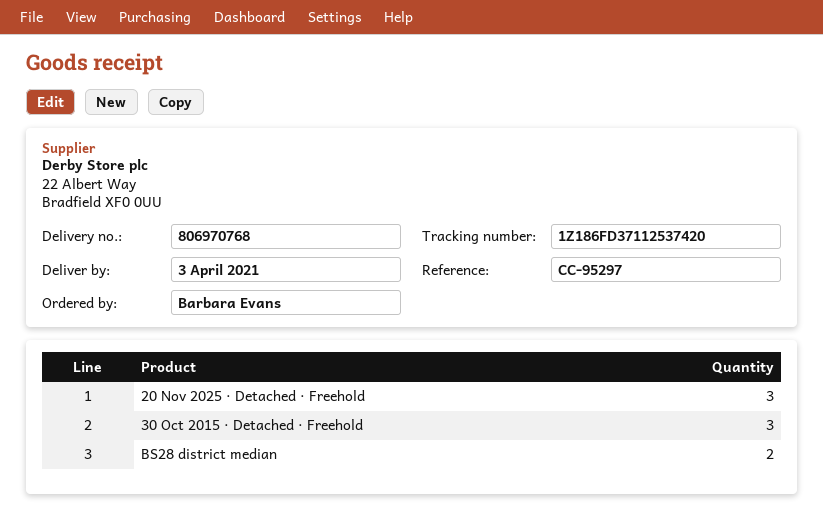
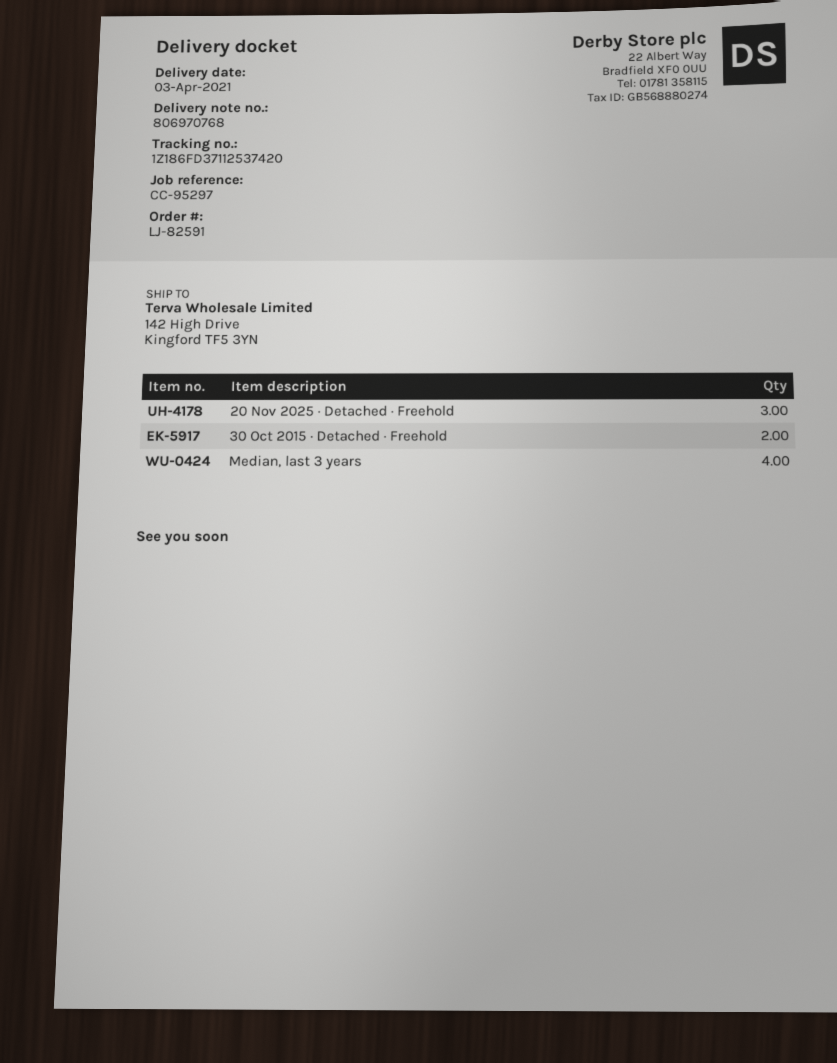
30 Oct 2015 · Detached · Freehold: 3 -> 2
BS28 district median: 2 -> none
Median, last 3 years: none -> 4

